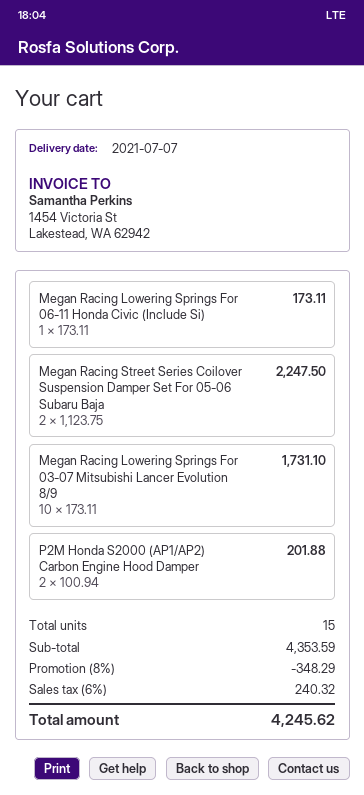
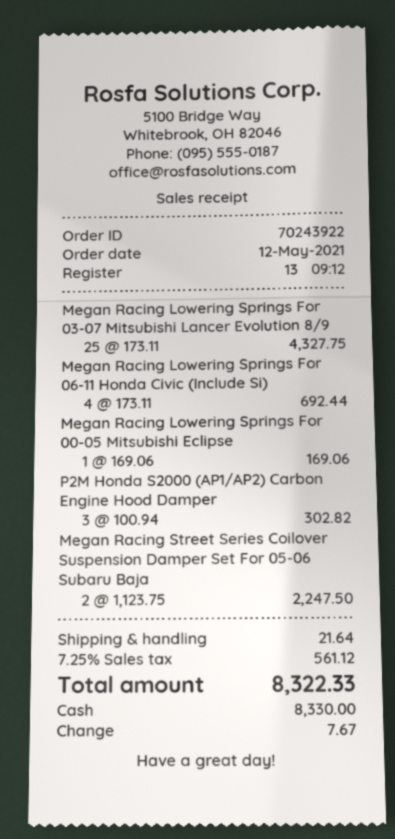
Megan Racing Lowering Springs For 06-11 Honda Civic (Include Si): 1 x 173.11 = 173.11 -> 4 x 173.11 = 692.44
Megan Racing Lowering Springs For 03-07 Mitsubishi Lancer Evolution 8/9: 10 x 173.11 = 1731.10 -> 25 x 173.11 = 4327.75
P2M Honda S2000 (AP1/AP2) Carbon Engine Hood Damper: 2 x 100.94 = 201.88 -> 3 x 100.94 = 302.82
Megan Racing Lowering Springs For 00-05 Mitsubishi Eclipse: none -> 1 x 169.06 = 169.06
discount: 8% = 348.29 -> none
shipping: none -> 21.64
tax: 6% = 240.32 -> 7.25% = 561.12
total: 4245.62 -> 8322.33

